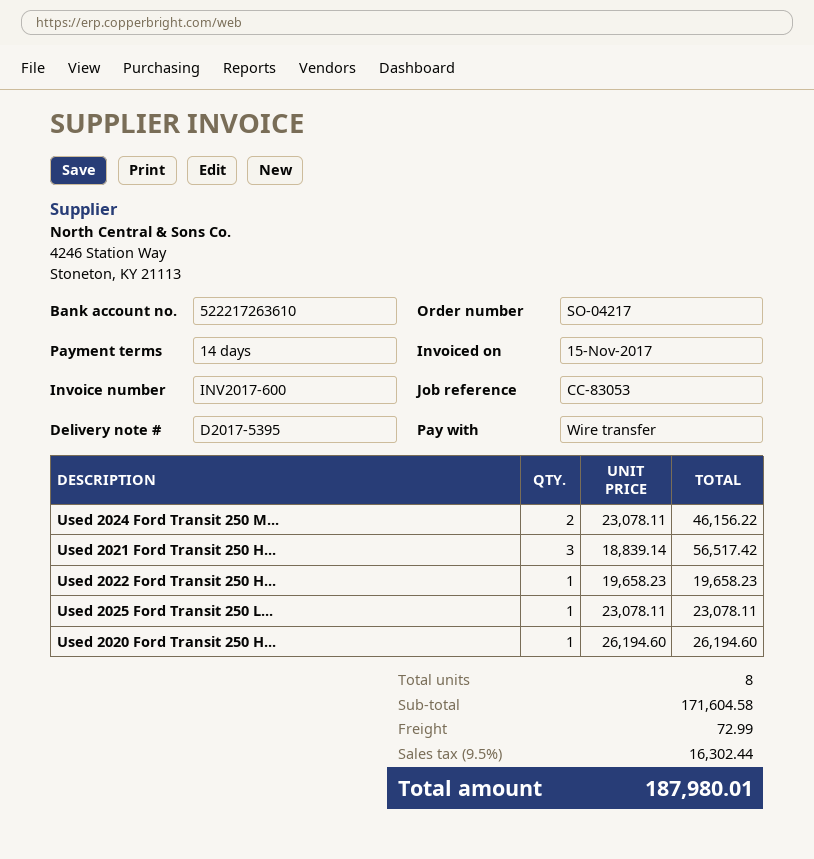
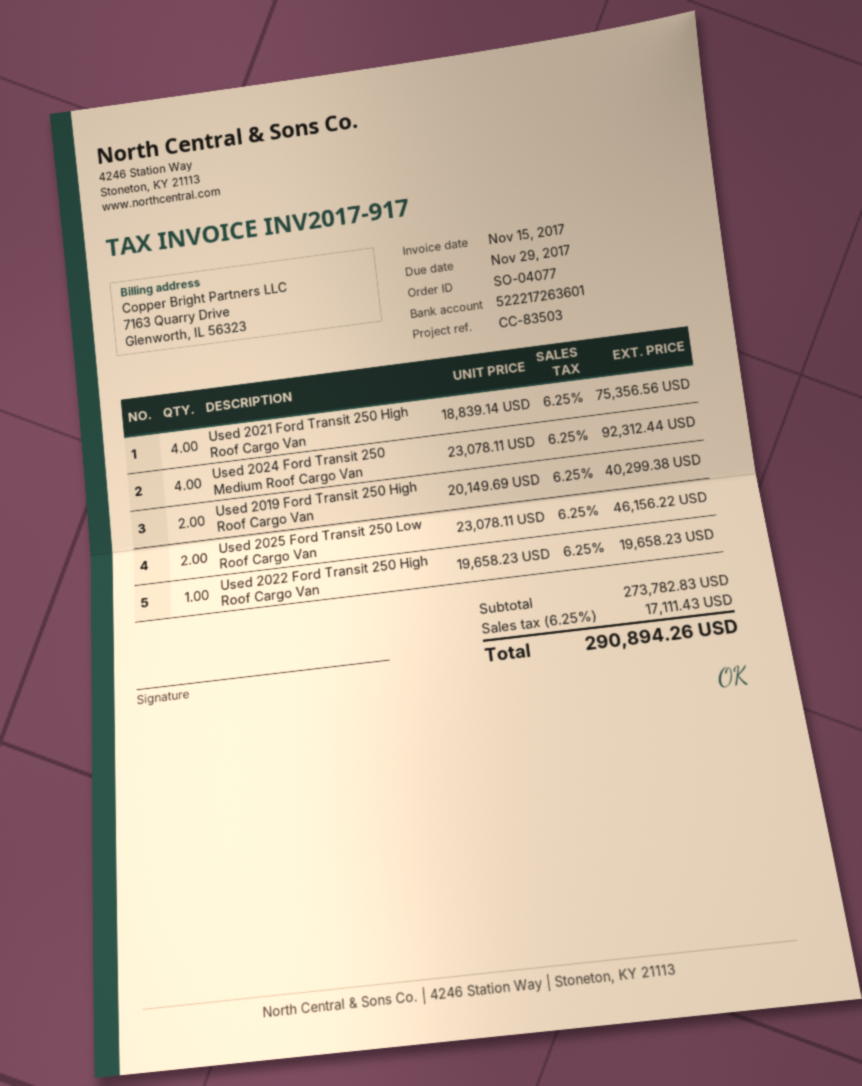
order number: SO-04217 -> SO-04077
invoice number: INV2017-600 -> INV2017-917
reference: CC-83053 -> CC-83503
bank account: 522217263610 -> 522217263601
Used 2024 Ford Transit 250 M...: 2 x 23078.11 = 46156.22 -> 4 x 23078.11 = 92312.44
Used 2021 Ford Transit 250 H...: 3 x 18839.14 = 56517.42 -> 4 x 18839.14 = 75356.56
Used 2025 Ford Transit 250 L...: 1 x 23078.11 = 23078.11 -> 2 x 23078.11 = 46156.22
Used 2020 Ford Transit 250 H...: 1 x 26194.60 = 26194.60 -> none
Used 2019 Ford Transit 250 High Roof Cargo Van: none -> 2 x 20149.69 = 40299.38
subtotal: 171604.58 -> 273782.83
shipping: 72.99 -> none
tax: 9.5% = 16302.44 -> 6.25% = 17111.43
total: 187980.01 -> 290894.26

